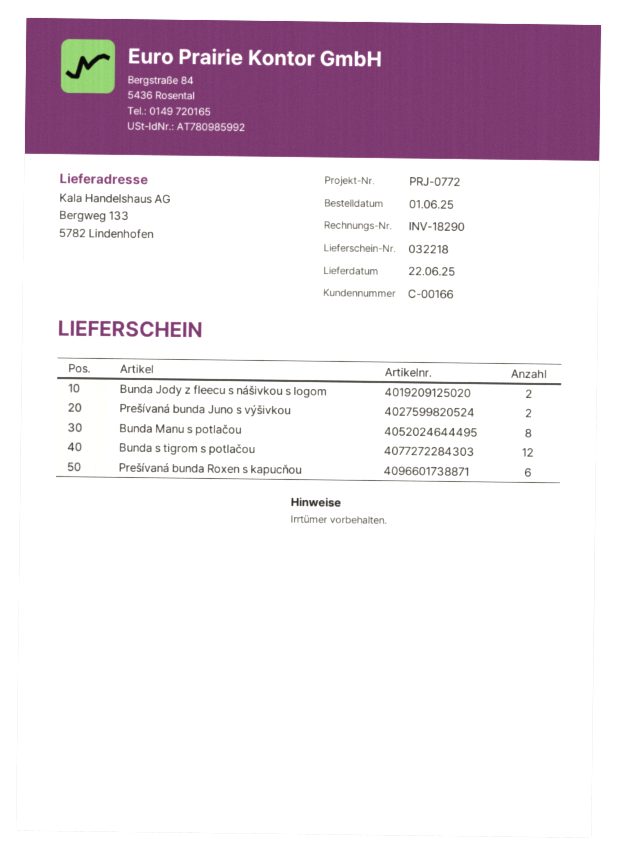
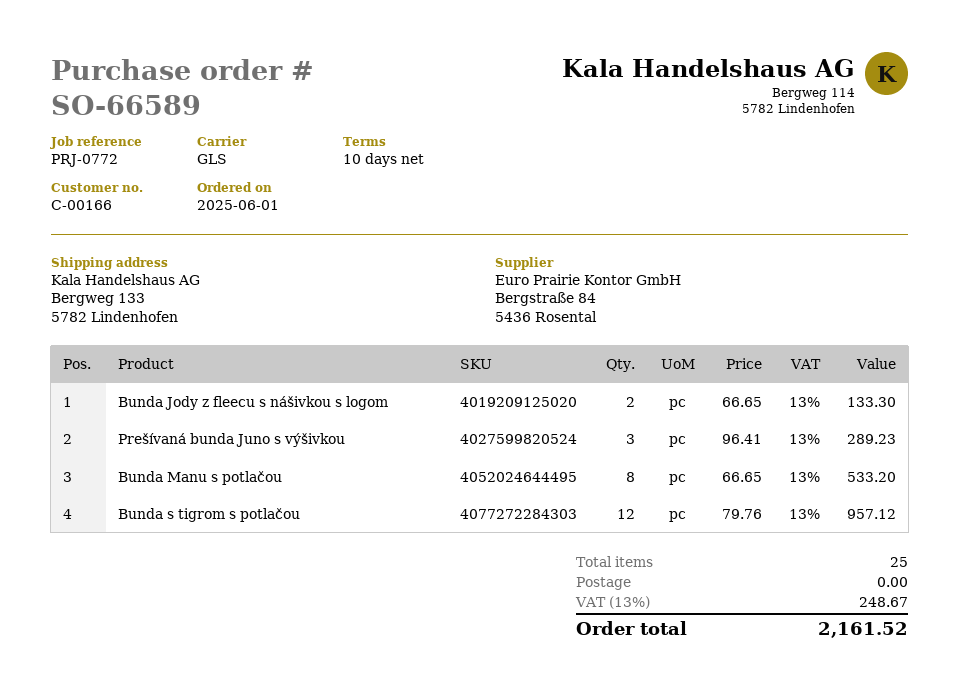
Prešívaná bunda Juno s výšivkou: 2 -> 3
Prešívaná bunda Roxen s kapucňou: 6 -> none

